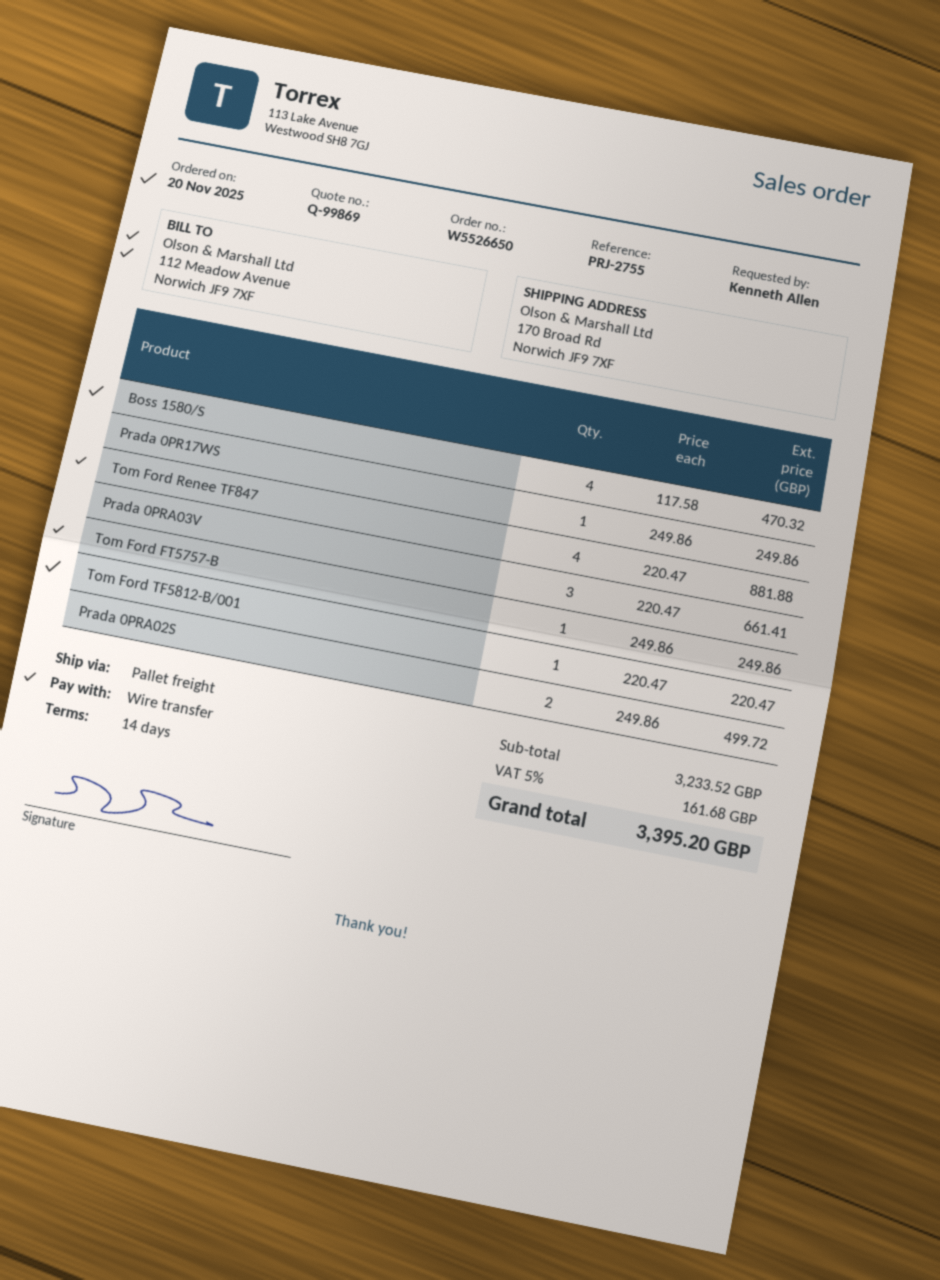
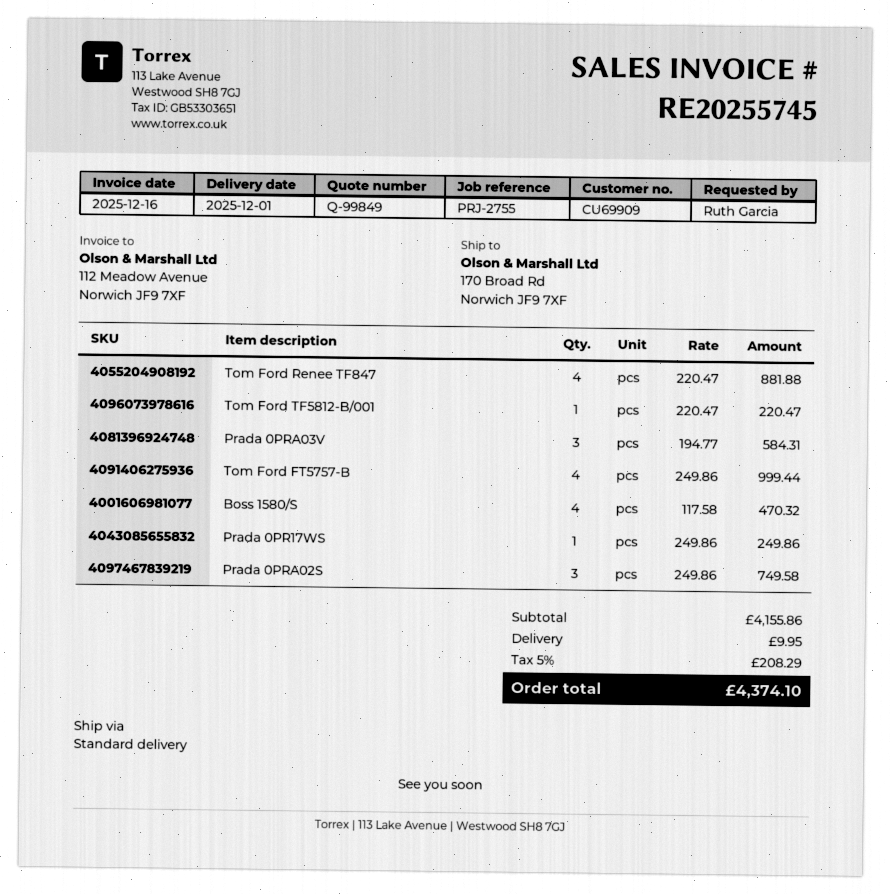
quote number: Q-99869 -> Q-99849
ordered by: Kenneth Allen -> Ruth Garcia
shipping method: pallet freight -> standard
Prada 0PRA03V: 3 x 220.47 = 661.41 -> 3 x 194.77 = 584.31
Tom Ford FT5757-B: 1 x 249.86 = 249.86 -> 4 x 249.86 = 999.44
Prada 0PRA02S: 2 x 249.86 = 499.72 -> 3 x 249.86 = 749.58
subtotal: 3233.52 -> 4155.86
shipping: none -> 9.95
tax: 5% = 161.68 -> 5% = 208.29
total: 3395.20 -> 4374.10

